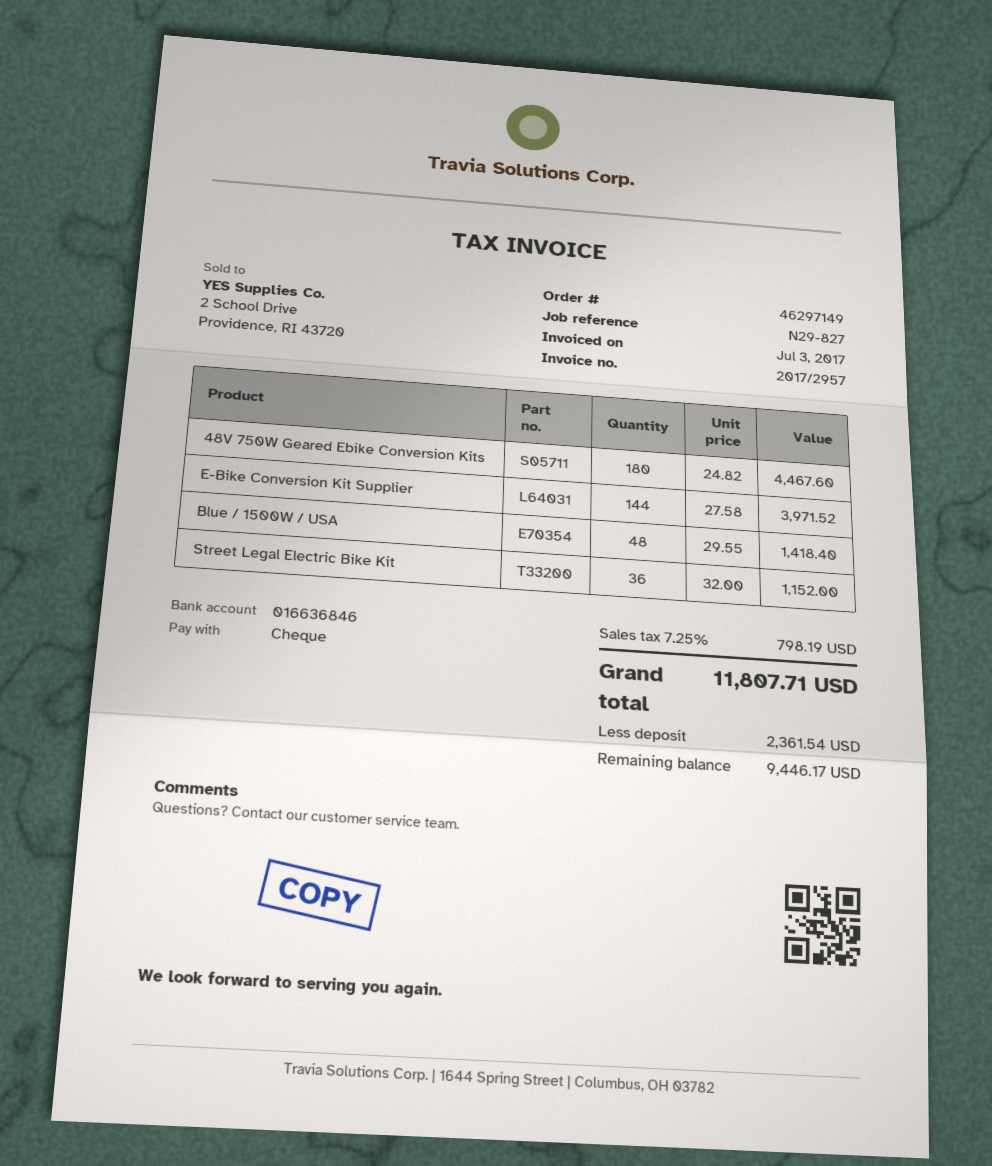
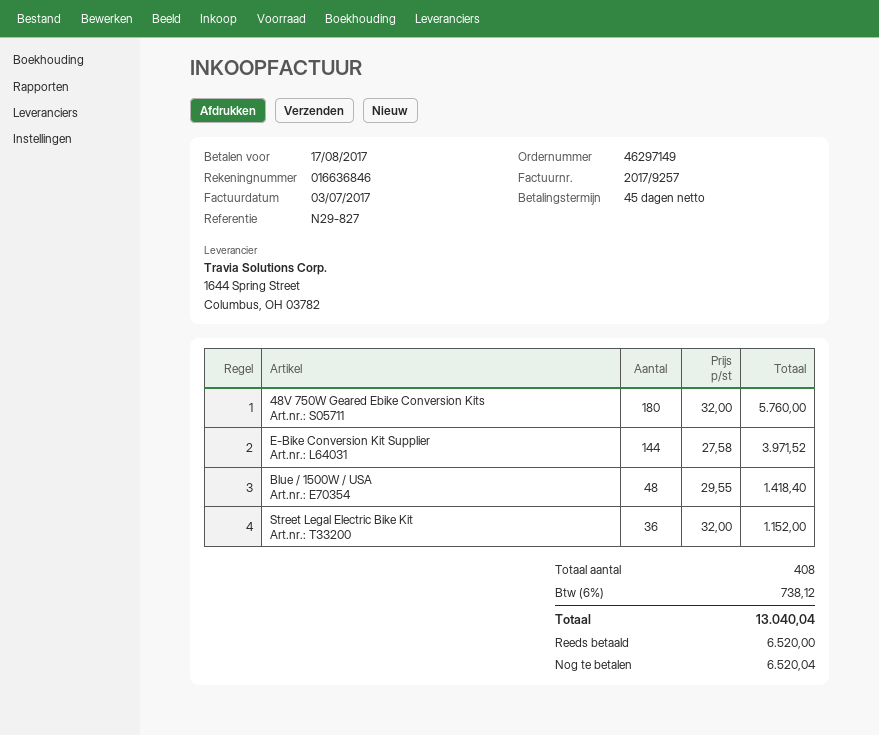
invoice number: 2017/2957 -> 2017/9257
48V 750W Geared Ebike Conversion Kits: 180 x 24.82 = 4467.60 -> 180 x 32.00 = 5760.00
tax: 7.25% = 798.19 -> 6% = 738.12
total: 11807.71 -> 13040.04
deposit: 2361.54 -> 6520.00
balance: 9446.17 -> 6520.04

